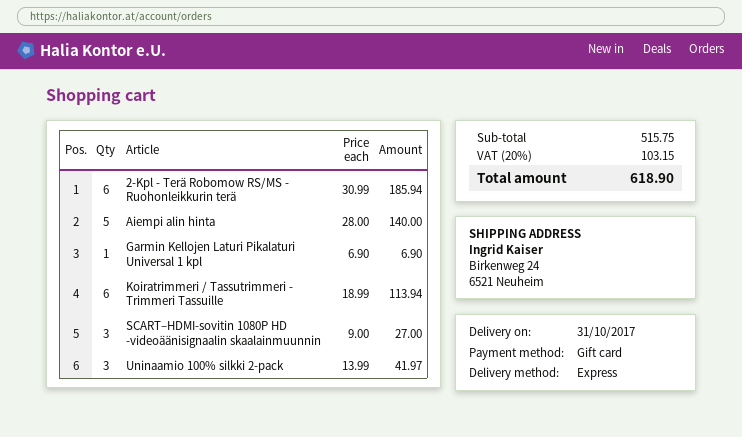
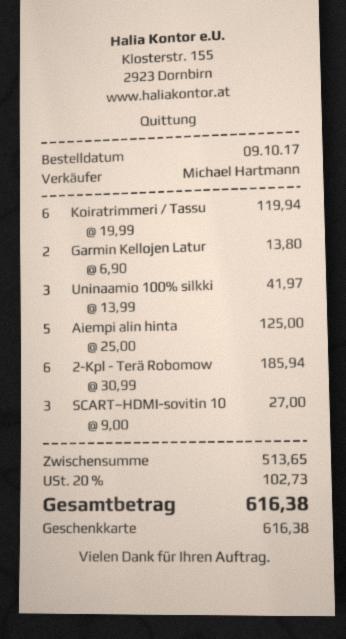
Aiempi alin hinta: 5 x 28.00 = 140.00 -> 5 x 25.00 = 125.00
Garmin Kellojen Laturi Pikalaturi Universal 1 kpl: 1 x 6.90 = 6.90 -> 2 x 6.90 = 13.80
Koiratrimmeri / Tassutrimmeri - Trimmeri Tassuille: 6 x 18.99 = 113.94 -> 6 x 19.99 = 119.94
subtotal: 515.75 -> 513.65
tax: 20% = 103.15 -> 20% = 102.73
total: 618.90 -> 616.38

